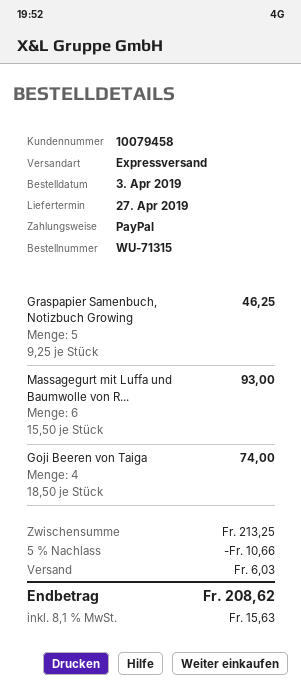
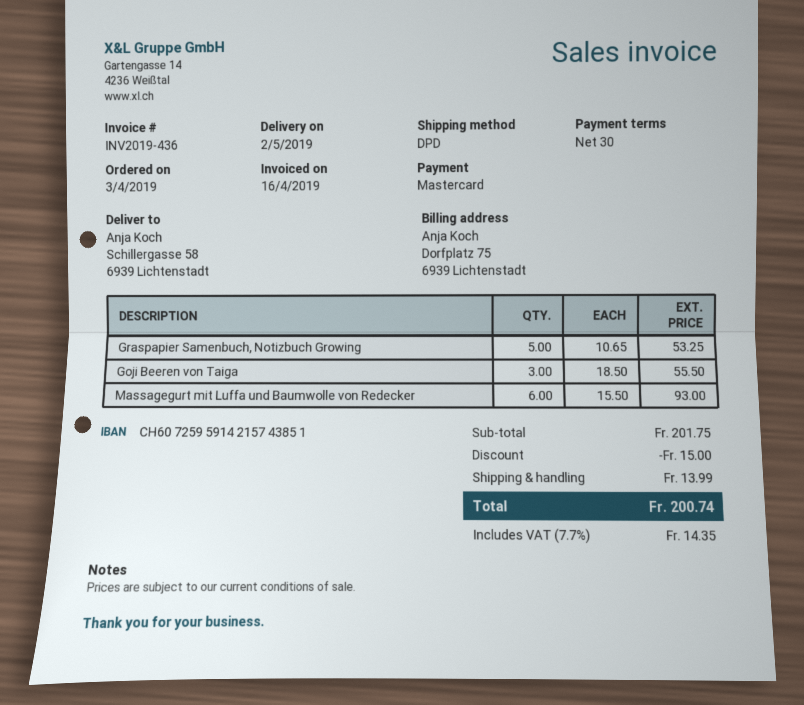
delivery date: 2019-04-27 -> 2019-05-02
payment method: PayPal -> Mastercard
shipping method: express -> DPD
Graspapier Samenbuch, Notizbuch Growing: 5 x 9.25 = 46.25 -> 5 x 10.65 = 53.25
Goji Beeren von Taiga: 4 x 18.50 = 74.00 -> 3 x 18.50 = 55.50
subtotal: 213.25 -> 201.75
discount: 10.66 -> 15.00
shipping: 6.03 -> 13.99
tax: 8.1% = 15.63 -> 7.7% = 14.35
total: 208.62 -> 200.74

